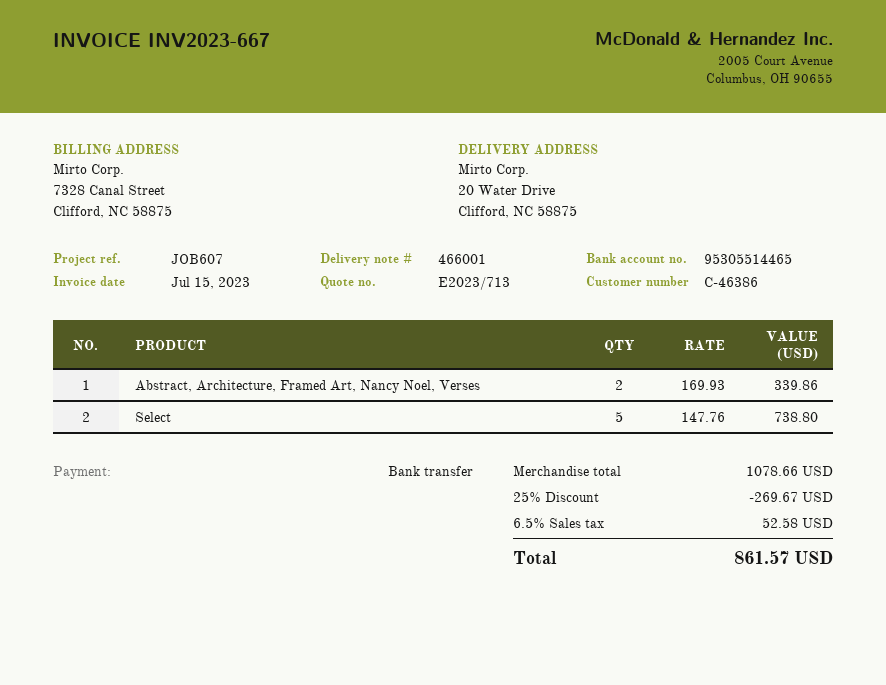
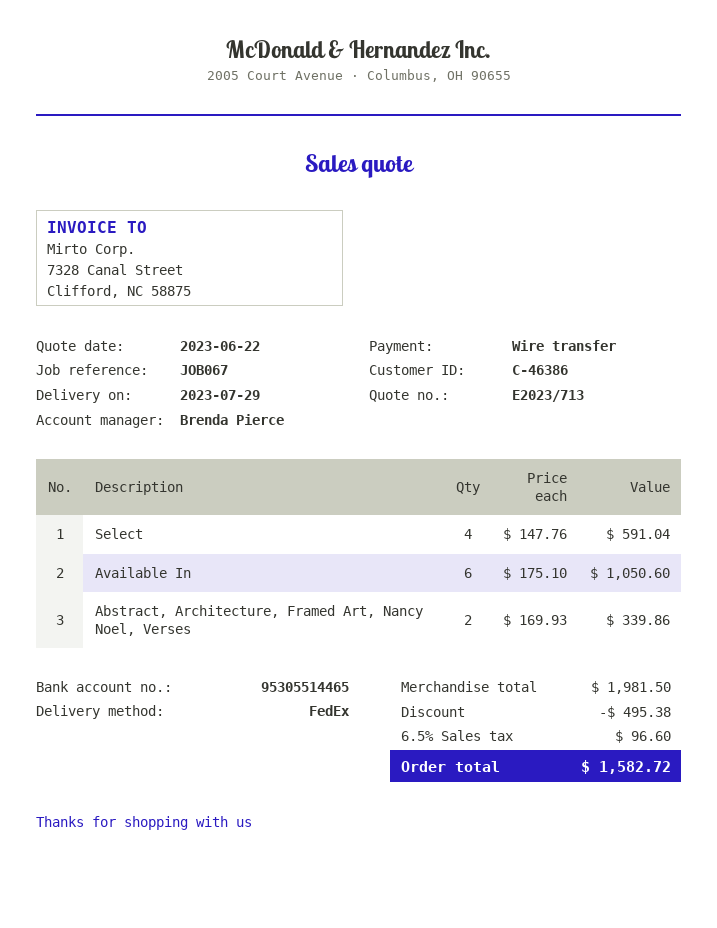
reference: JOB607 -> JOB067
Select: 5 x 147.76 = 738.80 -> 4 x 147.76 = 591.04
Available In: none -> 6 x 175.10 = 1050.60
subtotal: 1078.66 -> 1981.50
discount: 269.67 -> 495.38
tax: 6.5% = 52.58 -> 6.5% = 96.60
total: 861.57 -> 1582.72

